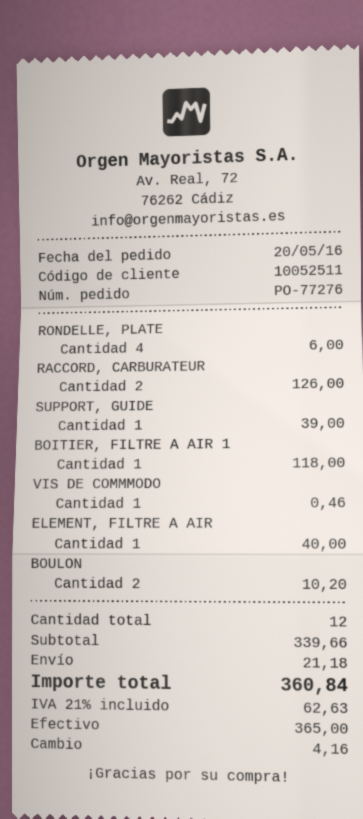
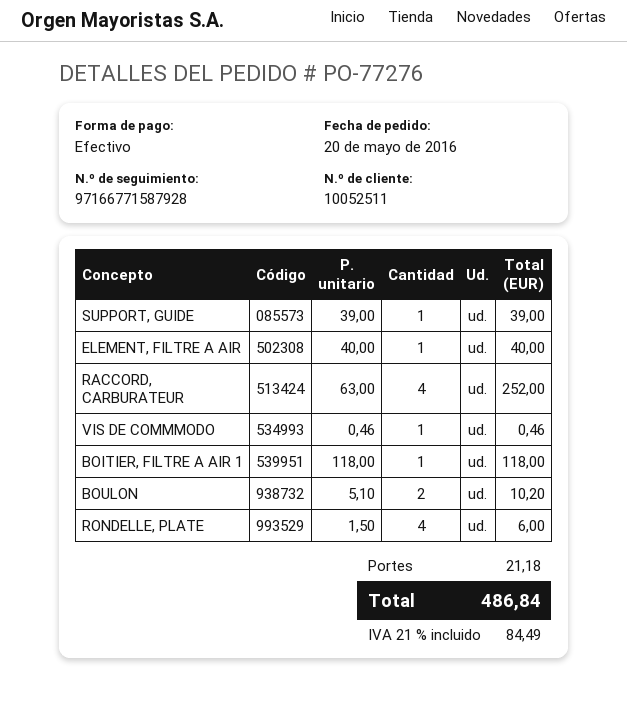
RACCORD, CARBURATEUR: 2 for 126.00 -> 4 for 252.00
tax: 21% = 62.63 -> 21% = 84.49
total: 360.84 -> 486.84

